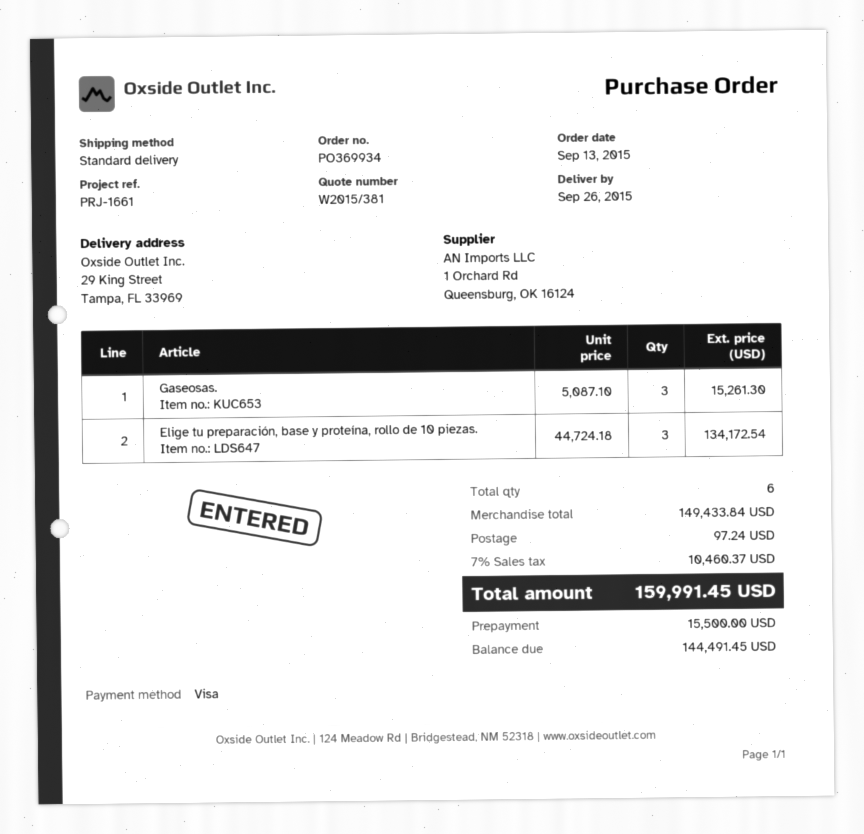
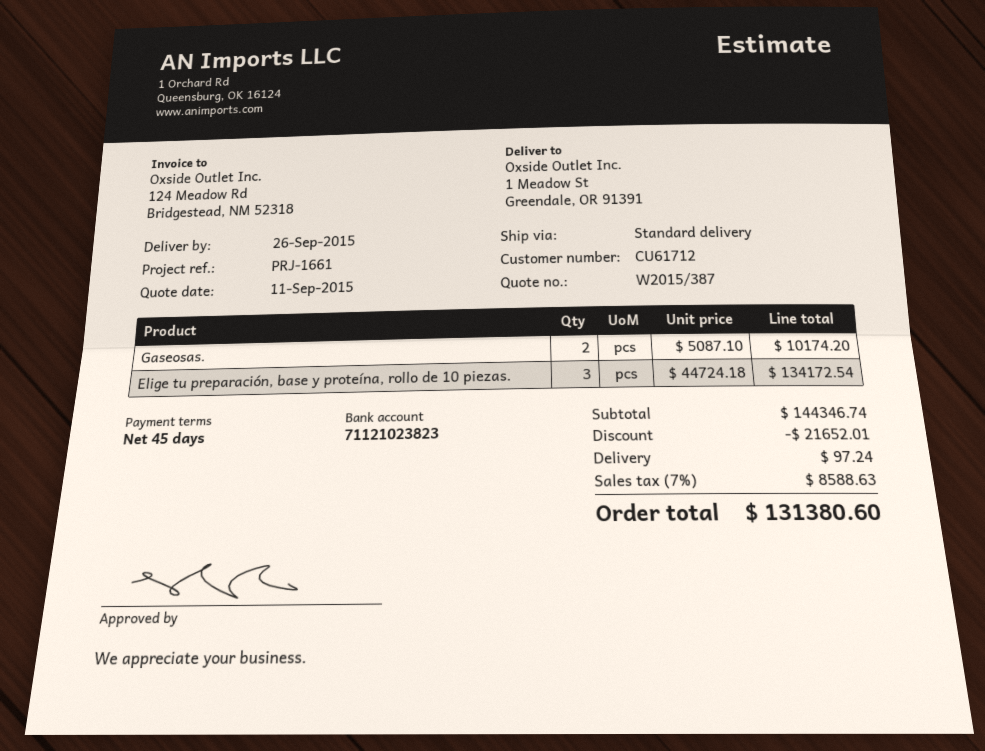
quote number: W2015/381 -> W2015/387
ship to: 29 King Street, Tampa, FL 33969 -> 1 Meadow St, Greendale, OR 91391
Gaseosas.: 3 x 5087.10 = 15261.30 -> 2 x 5087.10 = 10174.20
subtotal: 149433.84 -> 144346.74
discount: none -> 21652.01
tax: 7% = 10460.37 -> 7% = 8588.63
total: 159991.45 -> 131380.60

